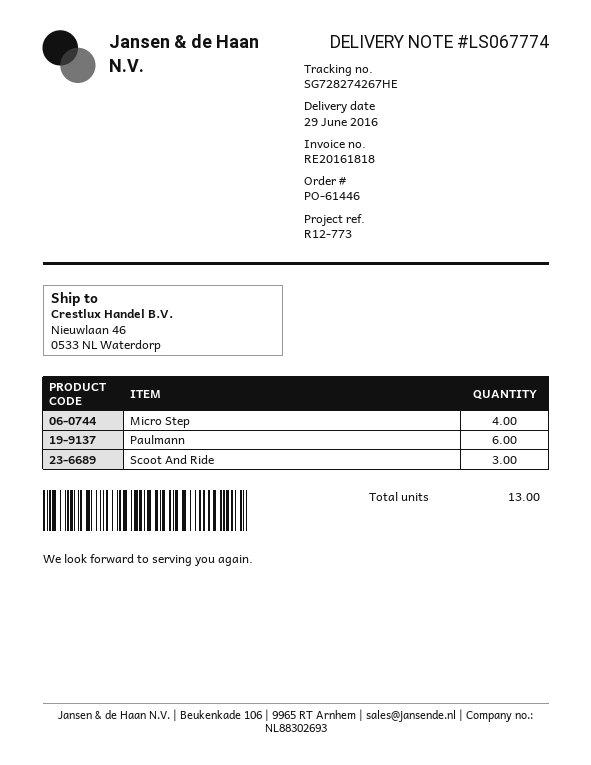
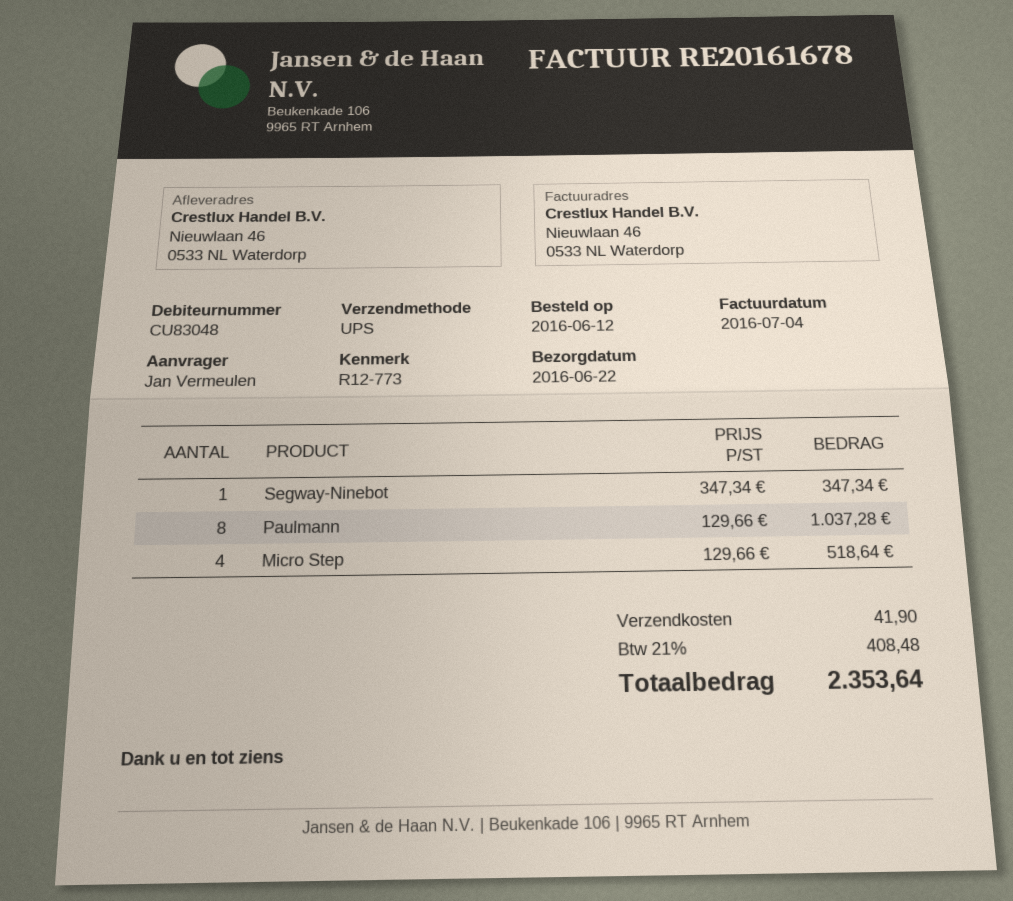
delivery date: 2016-06-29 -> 2016-06-22
invoice number: RE20161818 -> RE20161678
Paulmann: 6 -> 8
Scoot And Ride: 3 -> none
Segway-Ninebot: none -> 1

